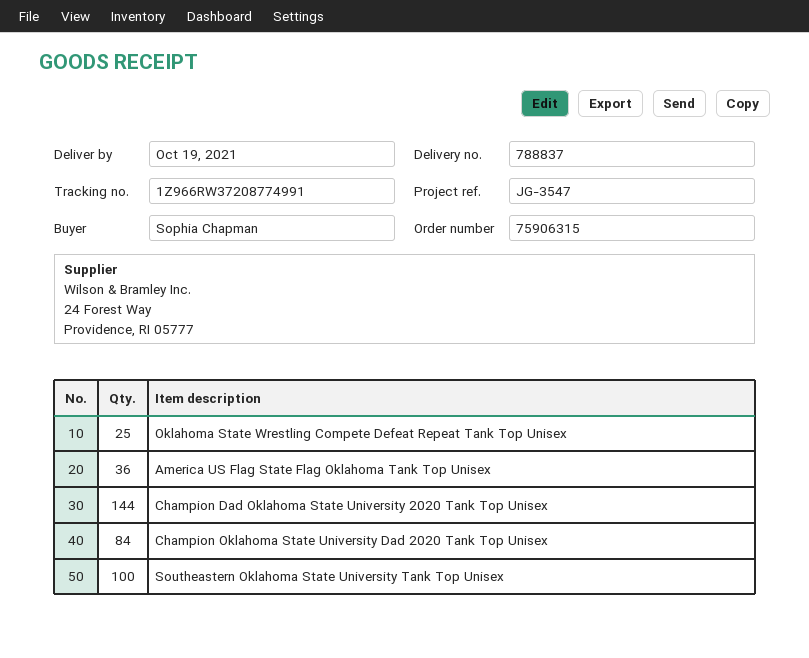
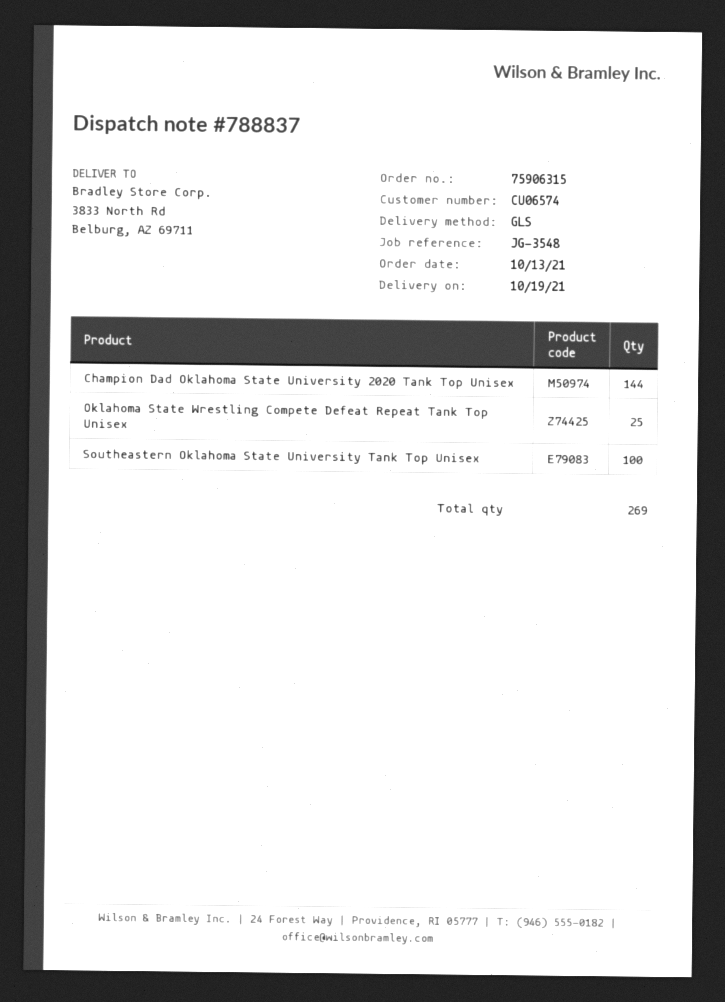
reference: JG-3547 -> JG-3548
America US Flag State Flag Oklahoma Tank Top Unisex: 36 -> none
Champion Oklahoma State University Dad 2020 Tank Top Unisex: 84 -> none

